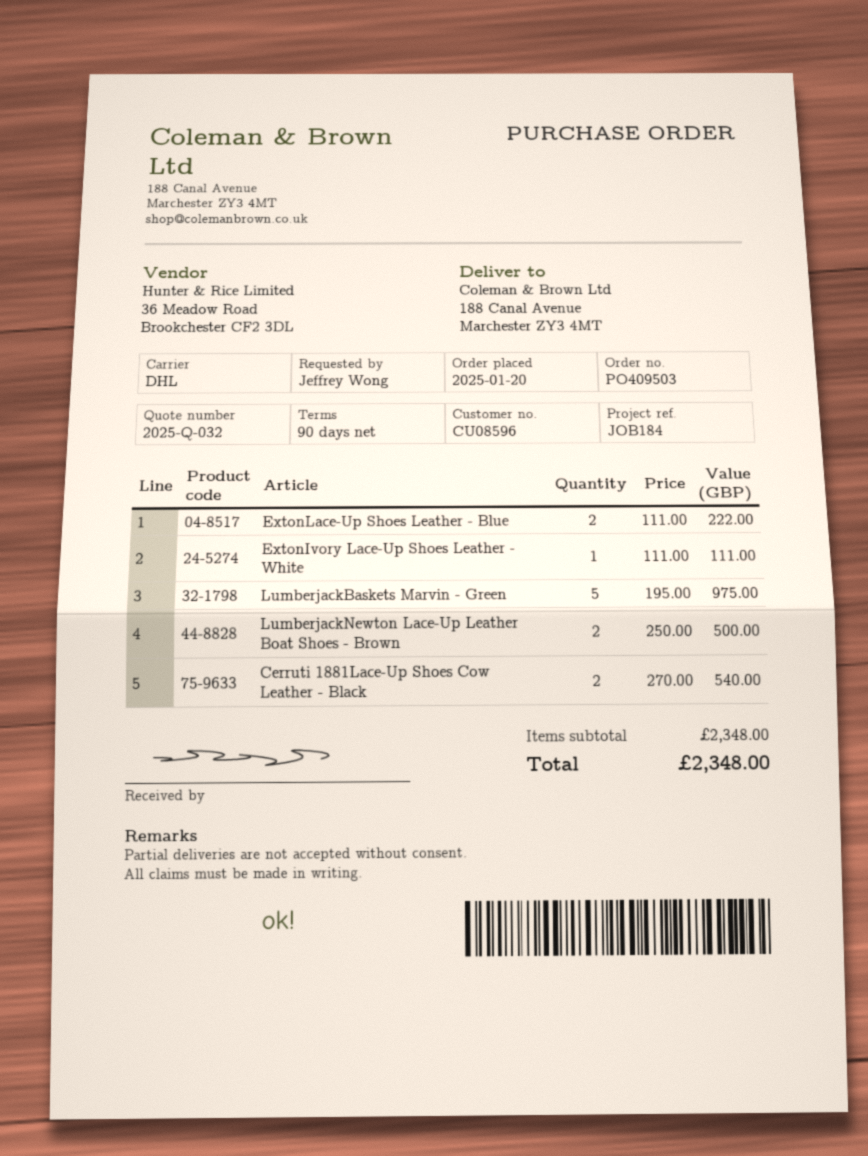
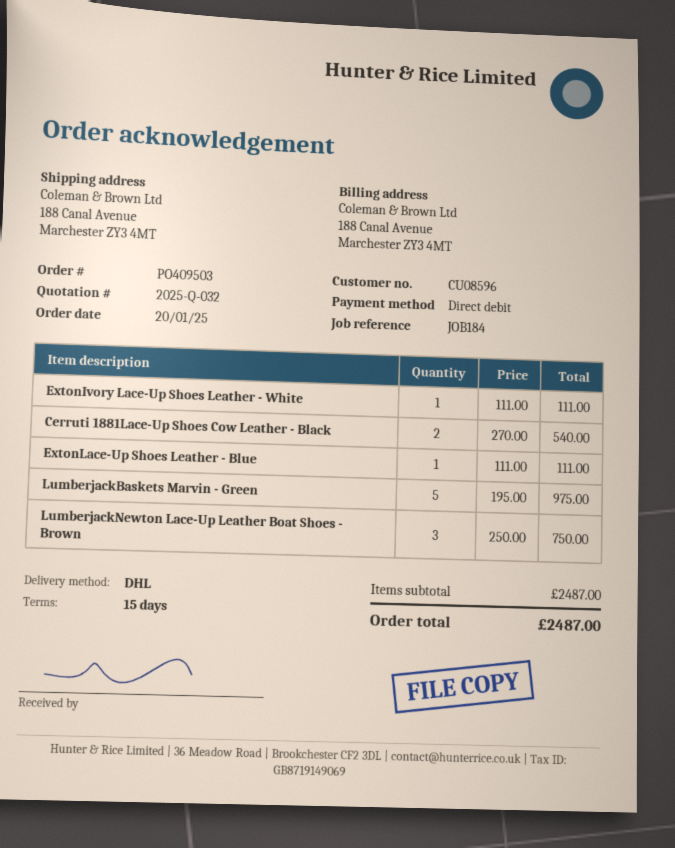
payment terms: 90 days -> 15 days
ExtonLace-Up Shoes Leather - Blue: 2 x 111.00 = 222.00 -> 1 x 111.00 = 111.00
LumberjackNewton Lace-Up Leather Boat Shoes - Brown: 2 x 250.00 = 500.00 -> 3 x 250.00 = 750.00
subtotal: 2348.00 -> 2487.00
total: 2348.00 -> 2487.00

